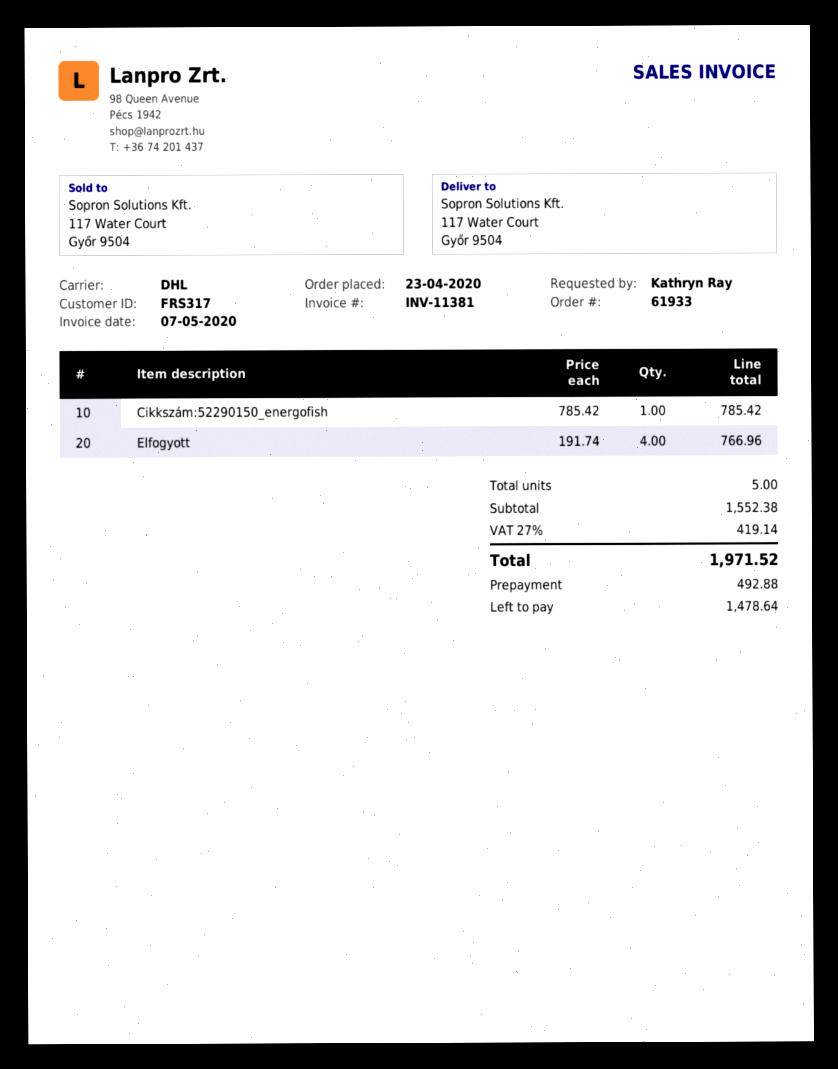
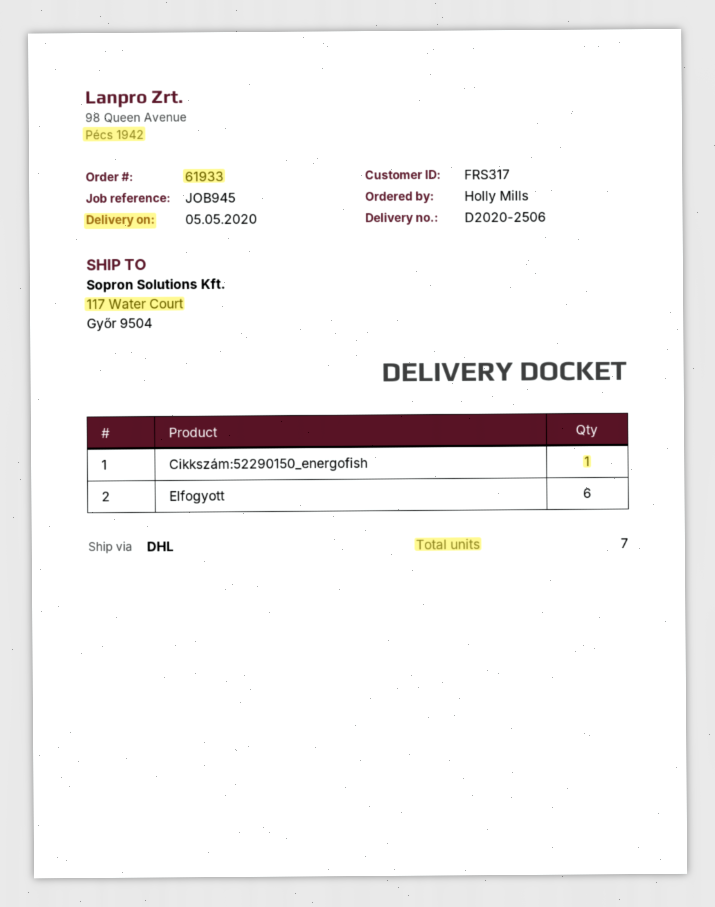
ordered by: Kathryn Ray -> Holly Mills
Elfogyott: 4 -> 6
total quantity: 5 -> 7

